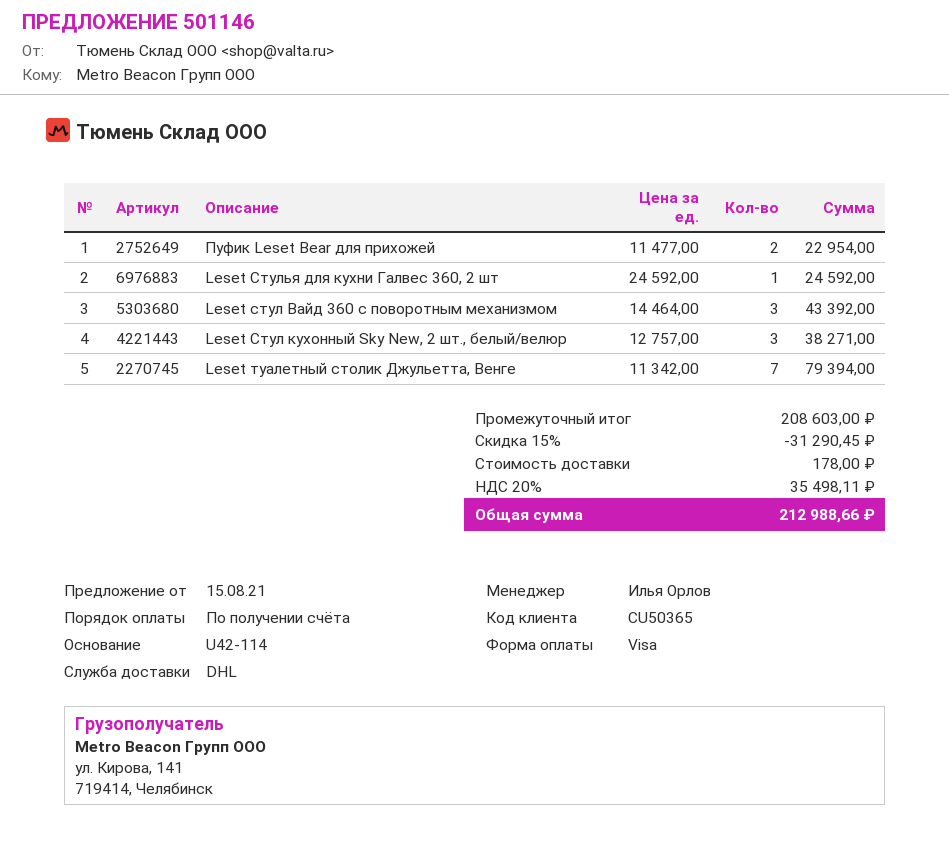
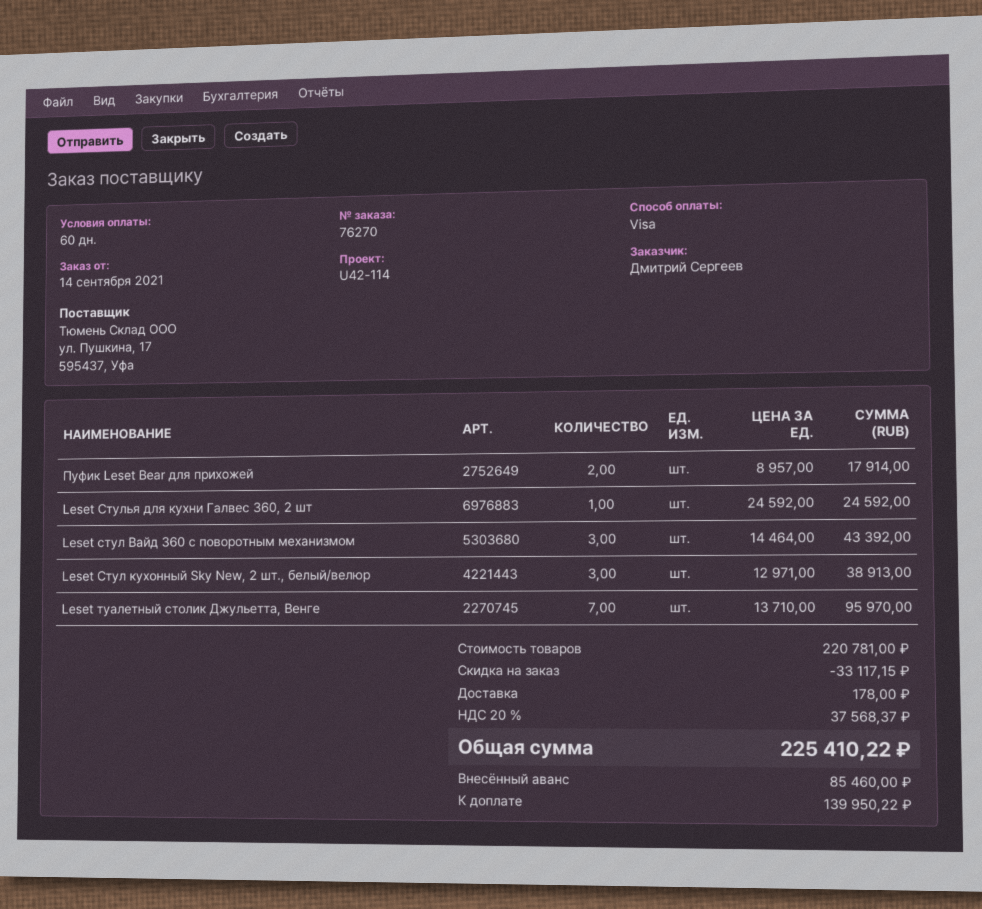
payment terms: on receipt -> 60 days
Пуфик Leset Bear для прихожей: 2 x 11477.00 = 22954.00 -> 2 x 8957.00 = 17914.00
Leset Стул кухонный Sky New, 2 шт., белый/велюр: 3 x 12757.00 = 38271.00 -> 3 x 12971.00 = 38913.00
Leset туалетный столик Джульетта, Венге: 7 x 11342.00 = 79394.00 -> 7 x 13710.00 = 95970.00
subtotal: 208603.00 -> 220781.00
discount: 31290.45 -> 33117.15
tax: 20% = 35498.11 -> 20% = 37568.37
total: 212988.66 -> 225410.22

